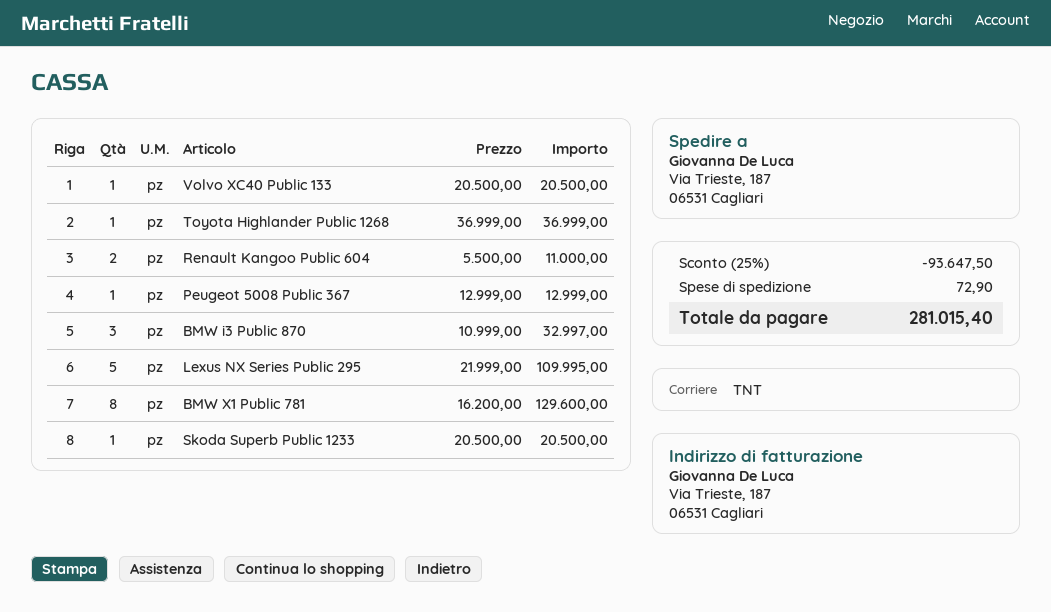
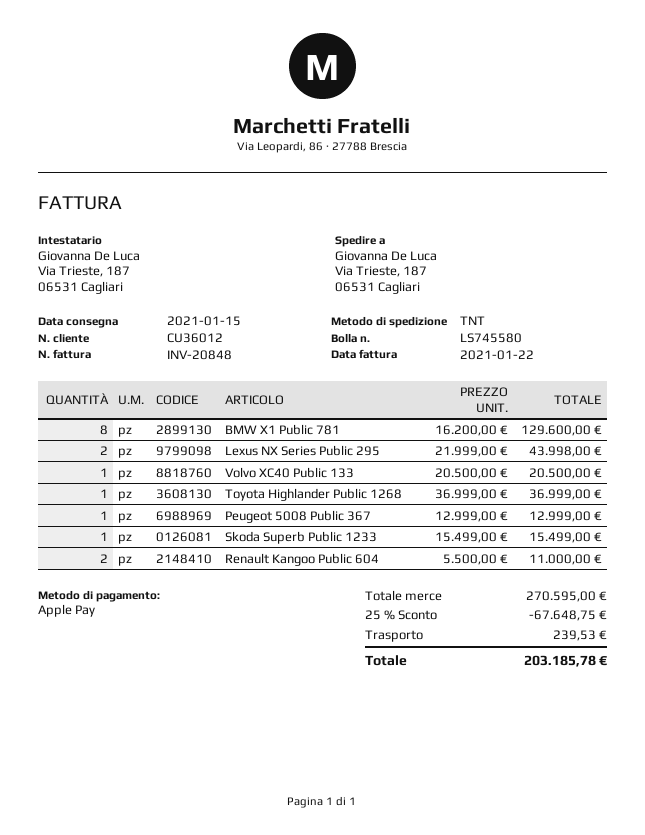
BMW i3 Public 870: 3 x 10999.00 = 32997.00 -> none
Lexus NX Series Public 295: 5 x 21999.00 = 109995.00 -> 2 x 21999.00 = 43998.00
Skoda Superb Public 1233: 1 x 20500.00 = 20500.00 -> 1 x 15499.00 = 15499.00
discount: 25% = 93647.50 -> 25% = 67648.75
shipping: 72.90 -> 239.53
total: 281015.40 -> 203185.78

